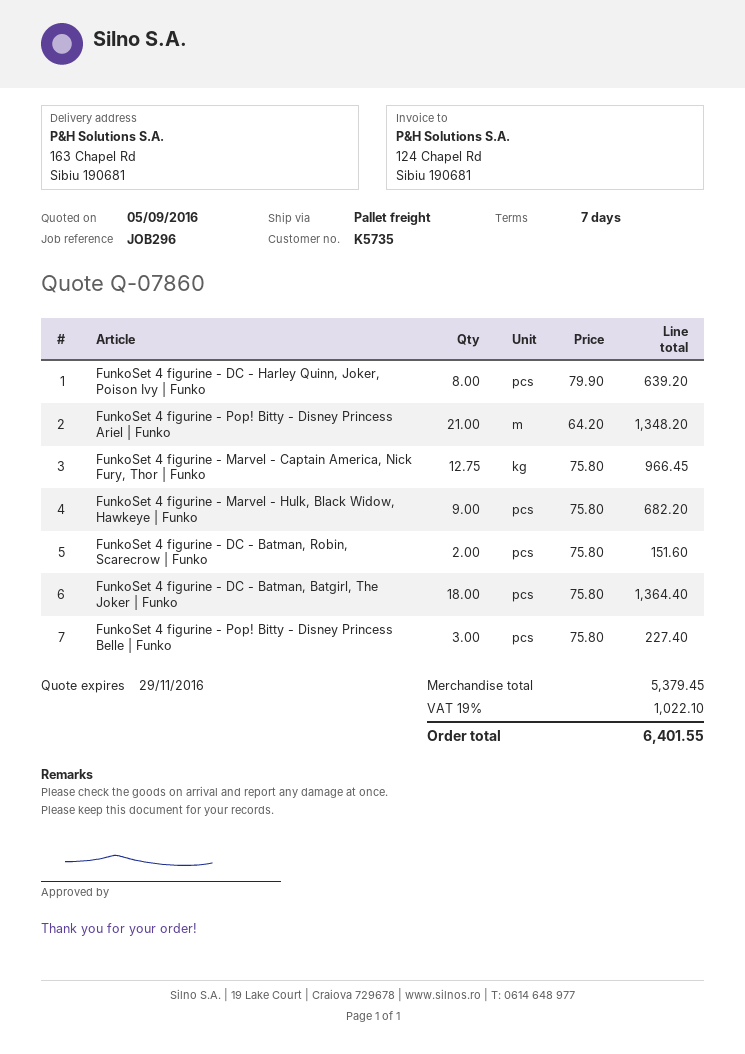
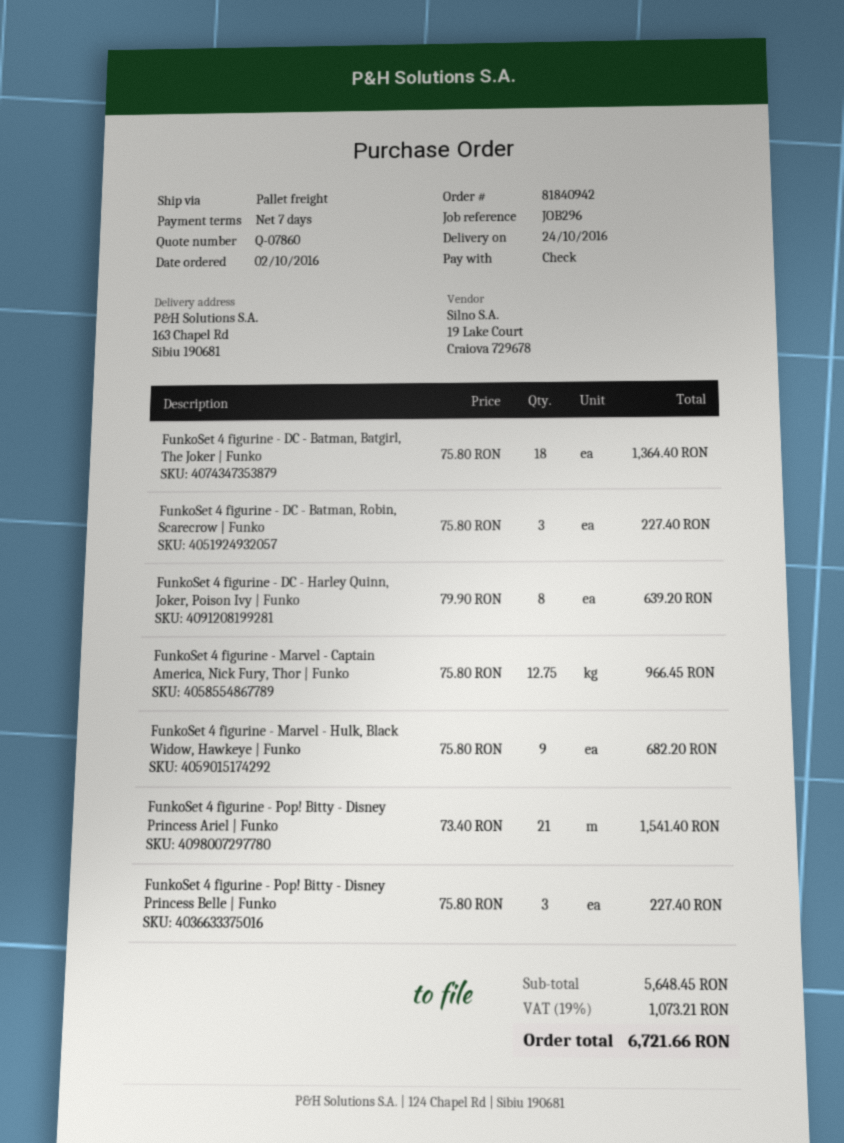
FunkoSet 4 figurine - Pop! Bitty - Disney Princess Ariel | Funko: 21 x 64.20 = 1348.20 -> 21 x 73.40 = 1541.40
FunkoSet 4 figurine - DC - Batman, Robin, Scarecrow | Funko: 2 x 75.80 = 151.60 -> 3 x 75.80 = 227.40
subtotal: 5379.45 -> 5648.45
tax: 19% = 1022.10 -> 19% = 1073.21
total: 6401.55 -> 6721.66

